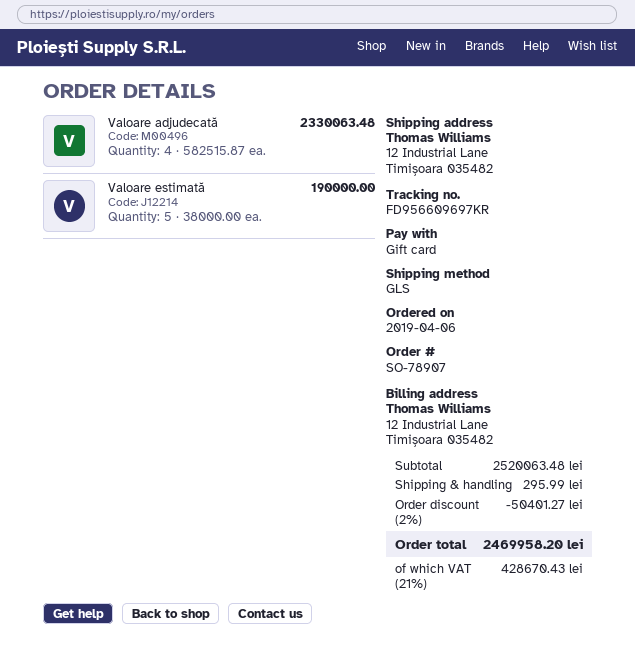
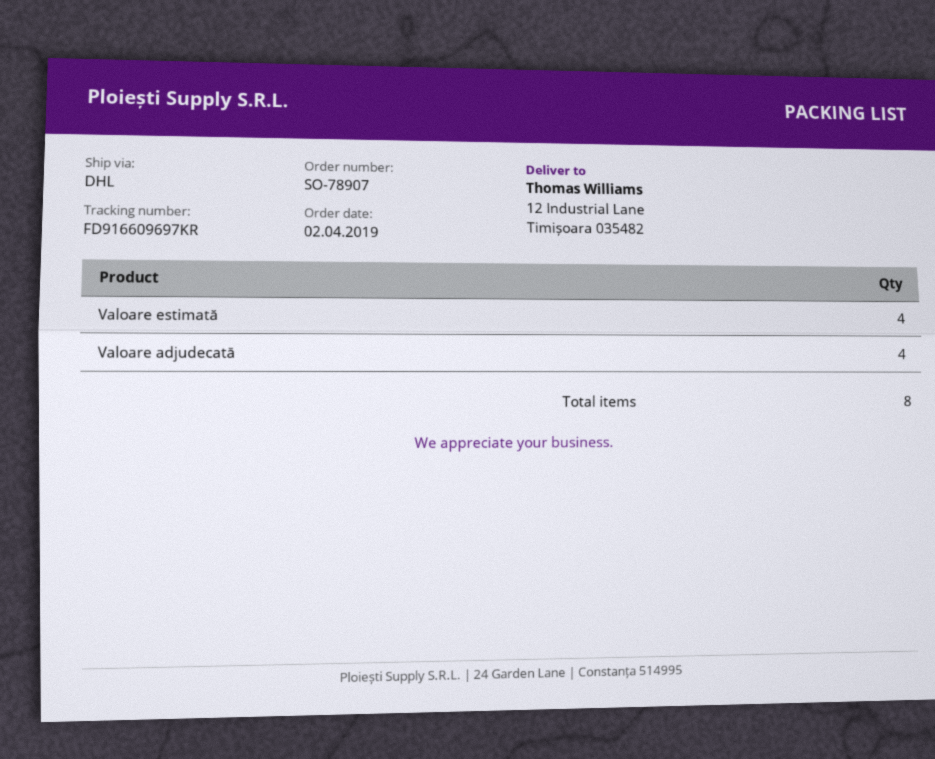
order date: 2019-04-06 -> 2019-04-02
shipping method: GLS -> DHL
tracking number: FD956609697KR -> FD916609697KR
Valoare estimată: 5 -> 4

